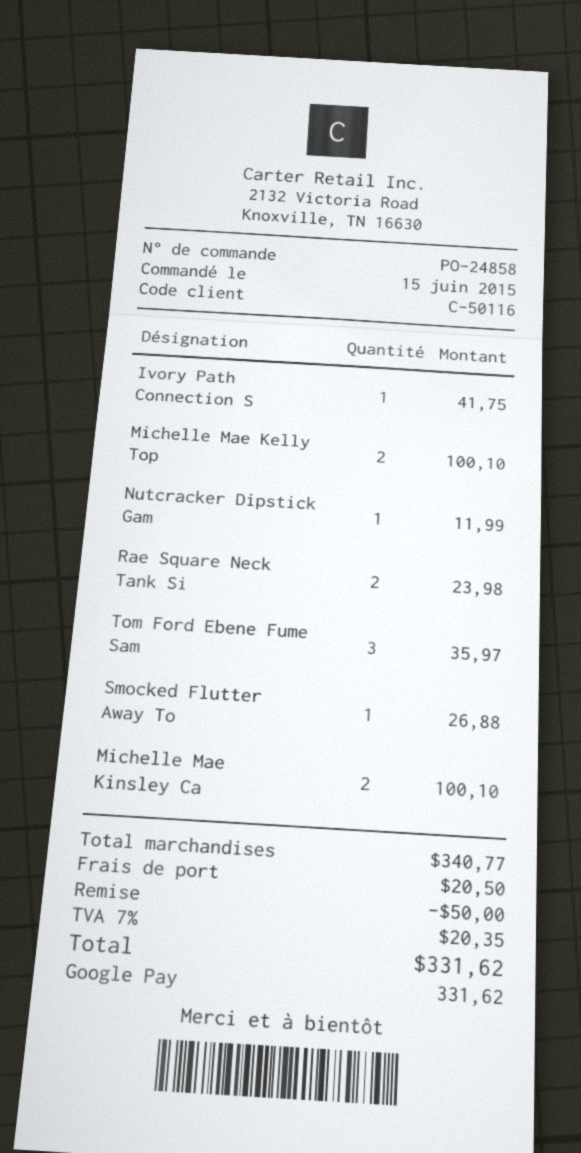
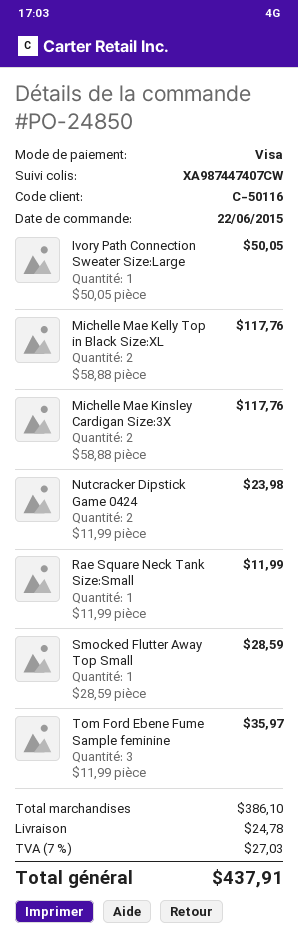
order number: PO-24858 -> PO-24850
order date: 2015-06-15 -> 2015-06-22
payment method: Google Pay -> Visa
Ivory Path Connection S: 1 for 41.75 -> 1 for 50.05
Michelle Mae Kelly Top: 2 for 100.10 -> 2 for 117.76
Nutcracker Dipstick Gam: 1 for 11.99 -> 2 for 23.98
Rae Square Neck Tank Si: 2 for 23.98 -> 1 for 11.99
Smocked Flutter Away To: 1 for 26.88 -> 1 for 28.59
Michelle Mae Kinsley Ca: 2 for 100.10 -> 2 for 117.76
subtotal: 340.77 -> 386.10
discount: 50.00 -> none
shipping: 20.50 -> 24.78
tax: 7% = 20.35 -> 7% = 27.03
total: 331.62 -> 437.91

